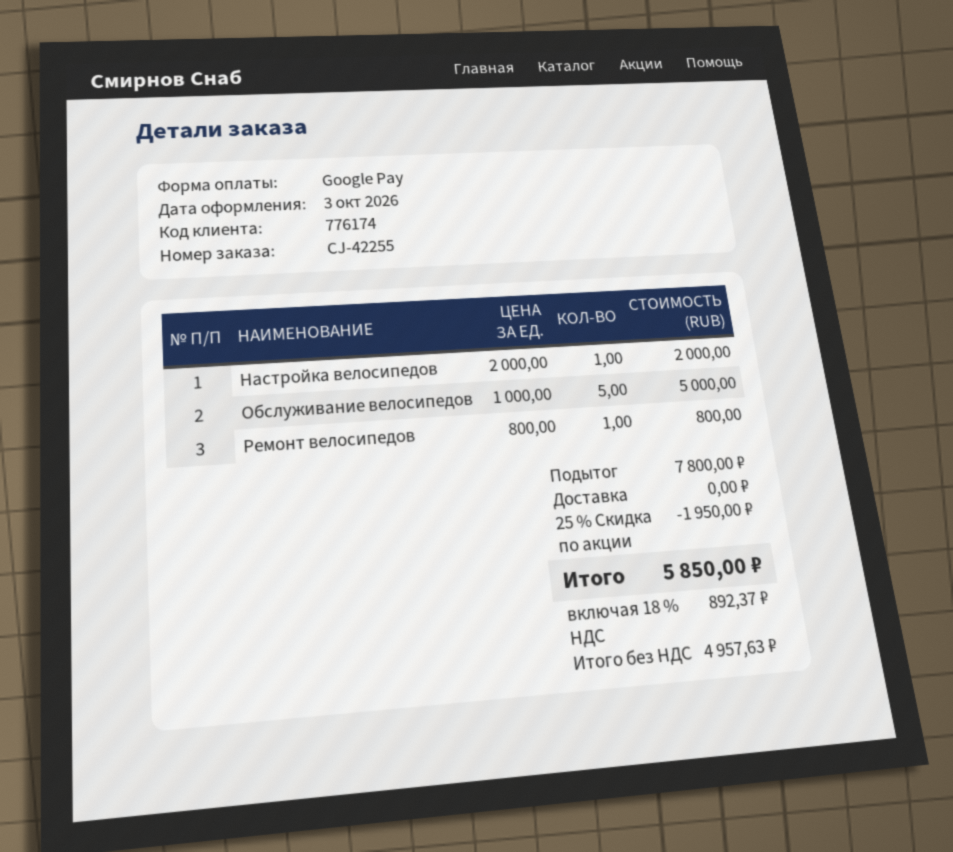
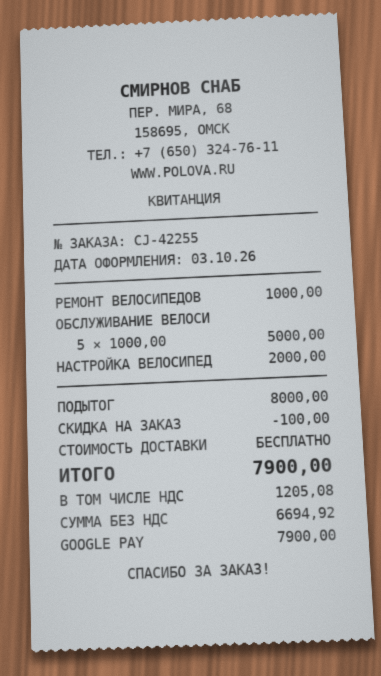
Ремонт велосипедов: 1 x 800.00 = 800.00 -> 1 x 1000.00 = 1000.00
subtotal: 7800.00 -> 8000.00
discount: 1950.00 -> 100.00
net: 4957.63 -> 6694.92
tax: 892.37 -> 1205.08
total: 5850.00 -> 7900.00

